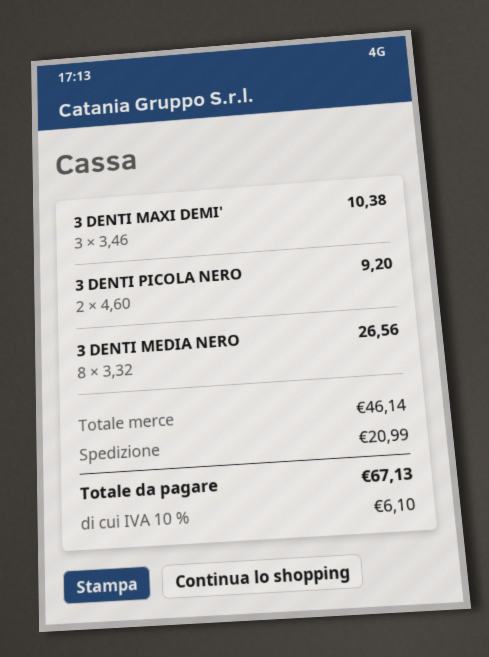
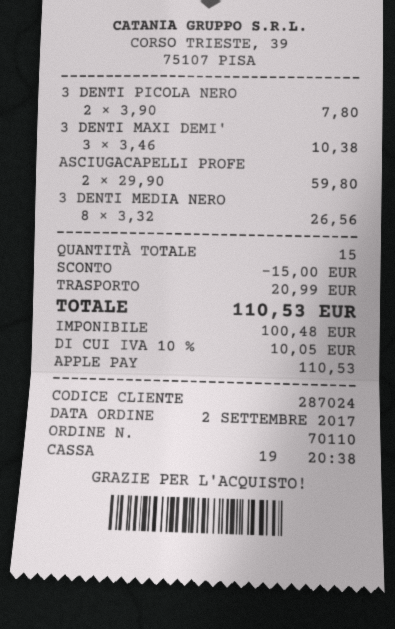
3 DENTI PICOLA NERO: 2 x 4.60 = 9.20 -> 2 x 3.90 = 7.80
ASCIUGACAPELLI PROFE: none -> 2 x 29.90 = 59.80
discount: none -> 15.00
tax: 10% = 6.10 -> 10% = 10.05
total: 67.13 -> 110.53

